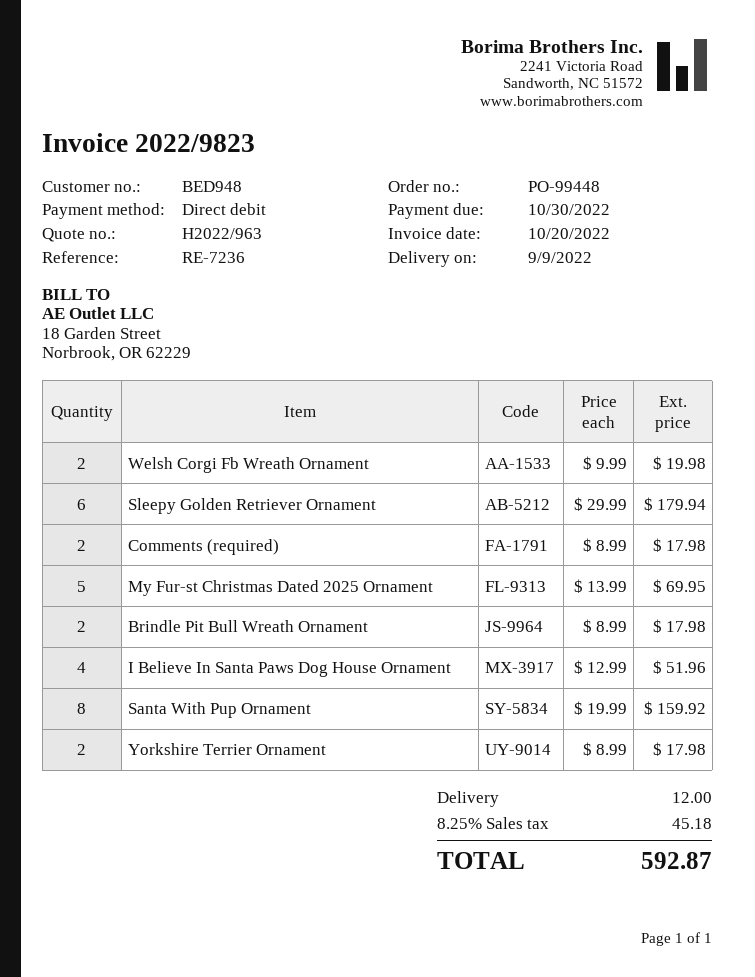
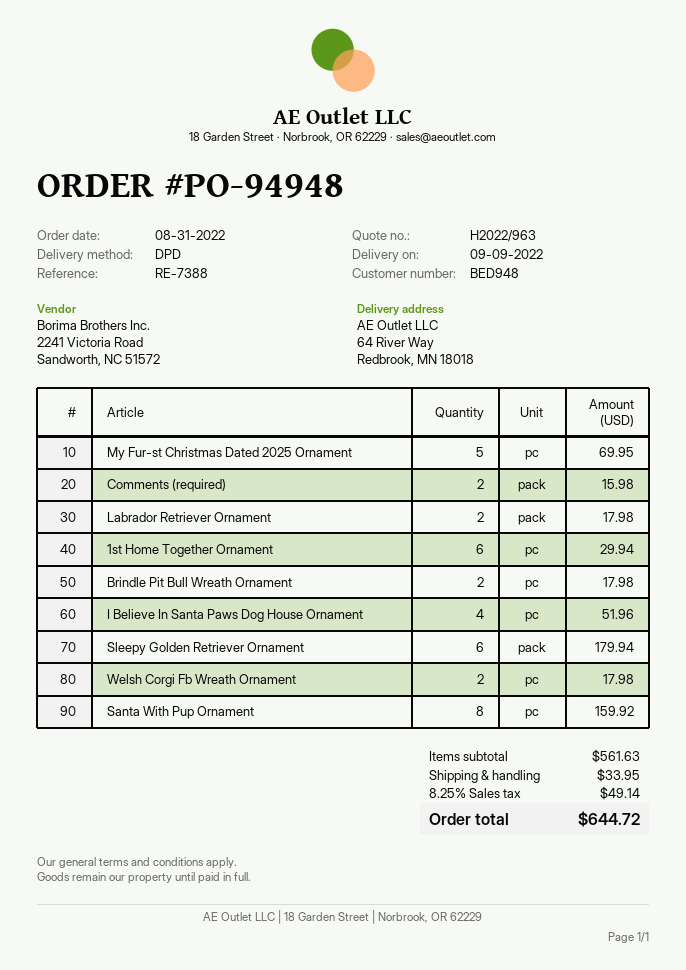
order number: PO-99448 -> PO-94948
reference: RE-7236 -> RE-7388
Welsh Corgi Fb Wreath Ornament: 2 for 19.98 -> 2 for 17.98
Comments (required): 2 for 17.98 -> 2 for 15.98
Yorkshire Terrier Ornament: 2 for 17.98 -> none
Labrador Retriever Ornament: none -> 2 for 17.98
1st Home Together Ornament: none -> 6 for 29.94
shipping: 12.00 -> 33.95
tax: 8.25% = 45.18 -> 8.25% = 49.14
total: 592.87 -> 644.72

